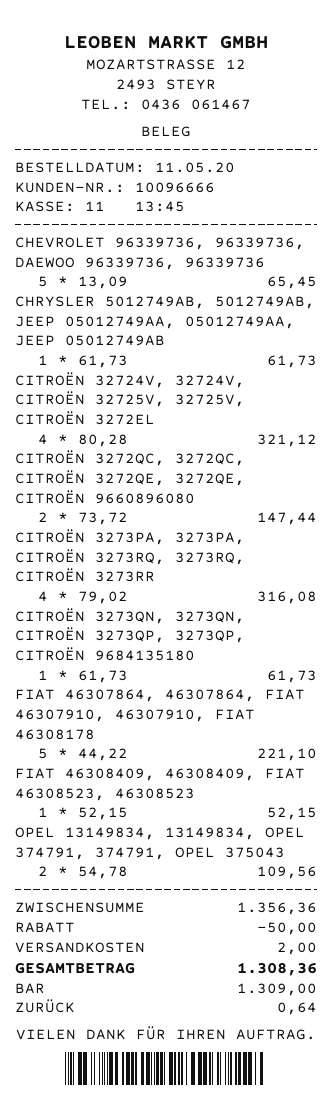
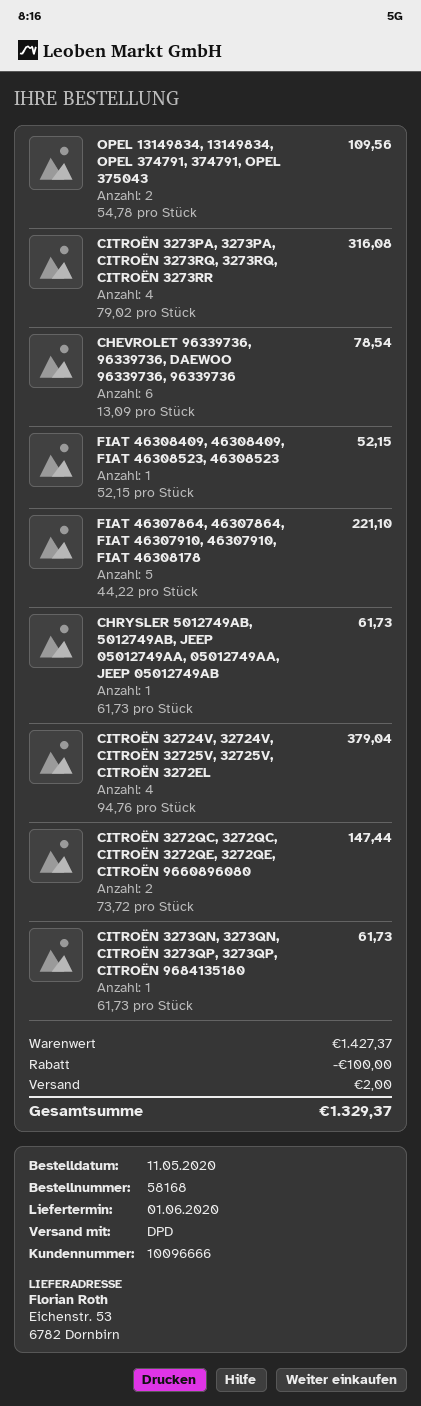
CHEVROLET 96339736, 96339736, DAEWOO 96339736, 96339736: 5 x 13.09 = 65.45 -> 6 x 13.09 = 78.54
CITROËN 32724V, 32724V, CITROËN 32725V, 32725V, CITROËN 3272EL: 4 x 80.28 = 321.12 -> 4 x 94.76 = 379.04
subtotal: 1356.36 -> 1427.37
discount: 50.00 -> 100.00
total: 1308.36 -> 1329.37

